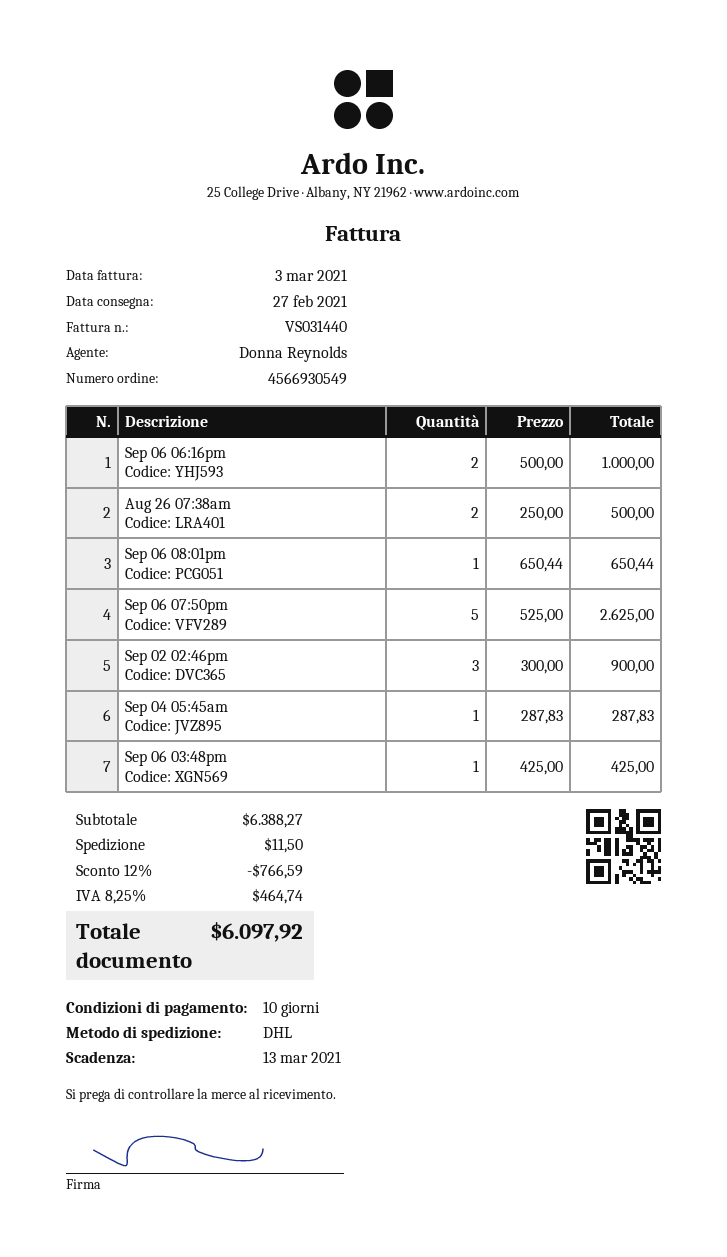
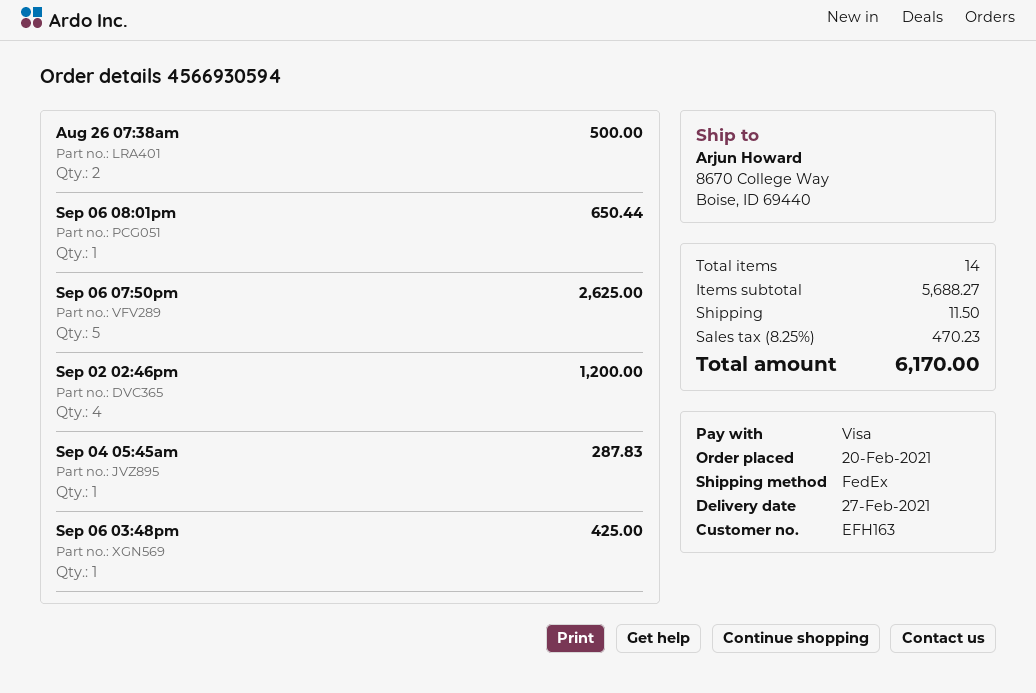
order number: 4566930549 -> 4566930594
shipping method: DHL -> FedEx
Sep 06 06:16pm: 2 for 1000.00 -> none
Sep 02 02:46pm: 3 for 900.00 -> 4 for 1200.00
subtotal: 6388.27 -> 5688.27
discount: 12% = 766.59 -> none
tax: 8.25% = 464.74 -> 8.25% = 470.23
total: 6097.92 -> 6170.00

